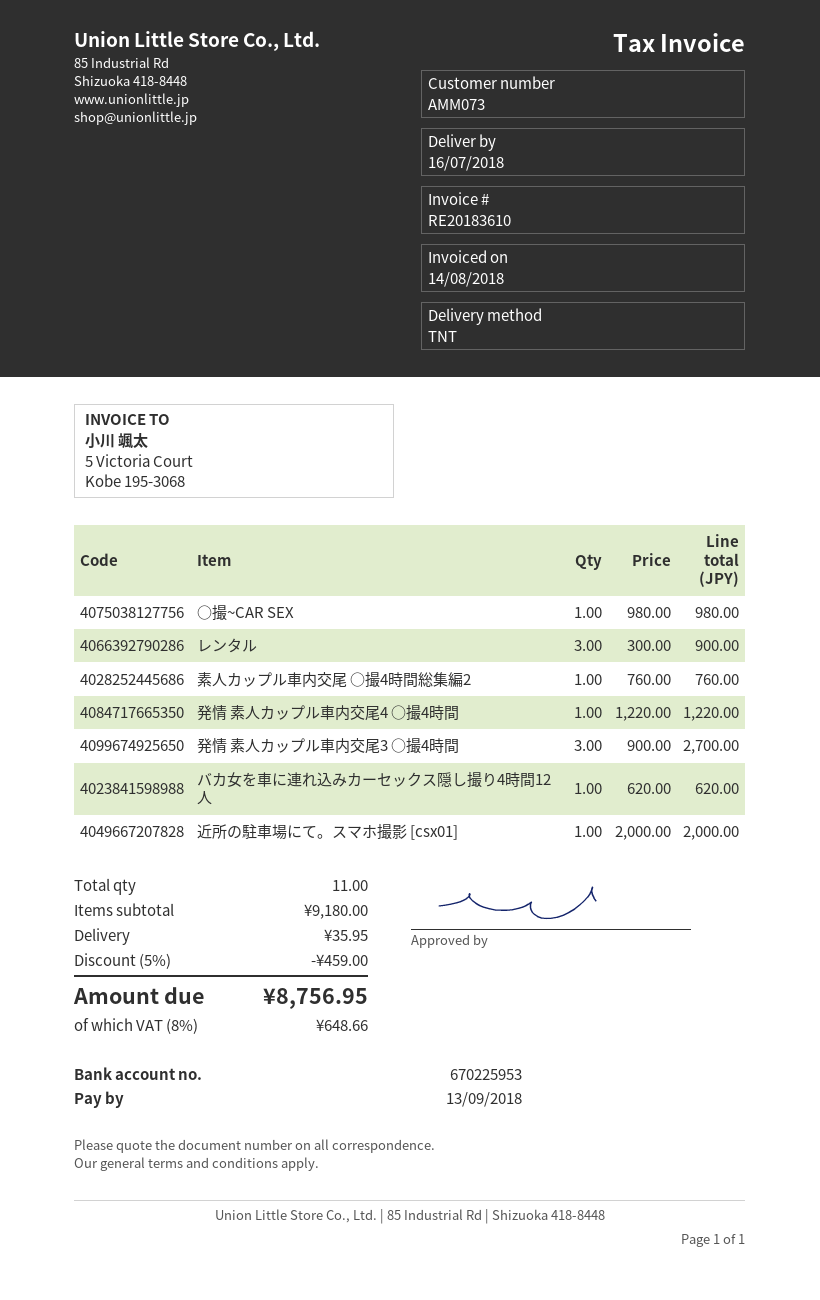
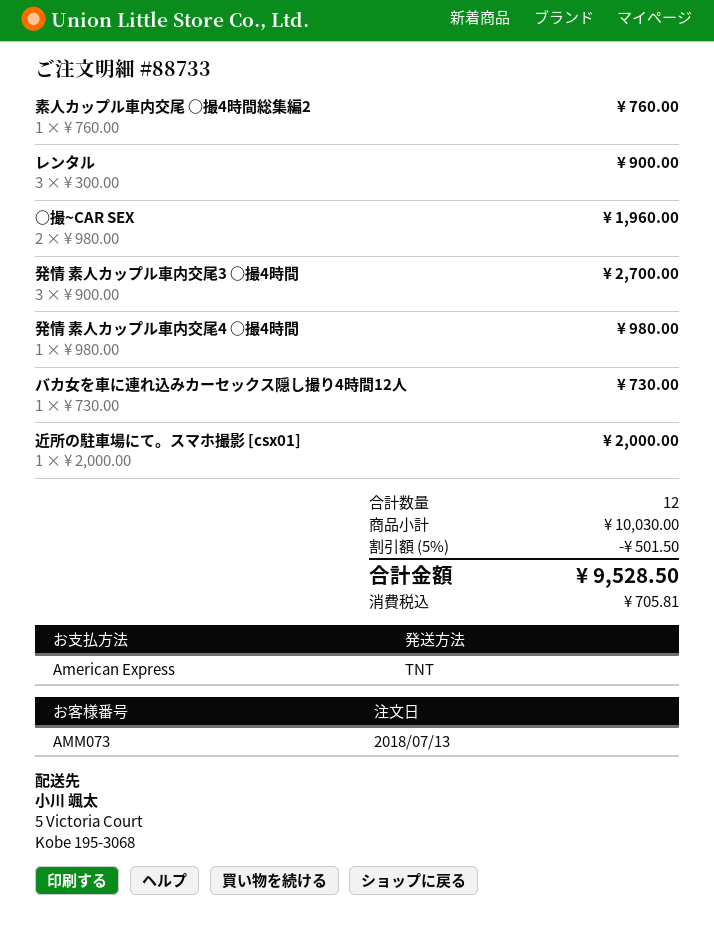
○撮~CAR SEX: 1 x 980.00 = 980.00 -> 2 x 980.00 = 1960.00
発情 素人カップル車内交尾4 ○撮4時間: 1 x 1220.00 = 1220.00 -> 1 x 980.00 = 980.00
バカ女を車に連れ込みカーセックス隠し撮り4時間12人: 1 x 620.00 = 620.00 -> 1 x 730.00 = 730.00
total quantity: 11 -> 12
subtotal: 9180.00 -> 10030.00
discount: 5% = 459.00 -> 5% = 501.50
shipping: 35.95 -> none
tax: 648.66 -> 705.81
total: 8756.95 -> 9528.50

